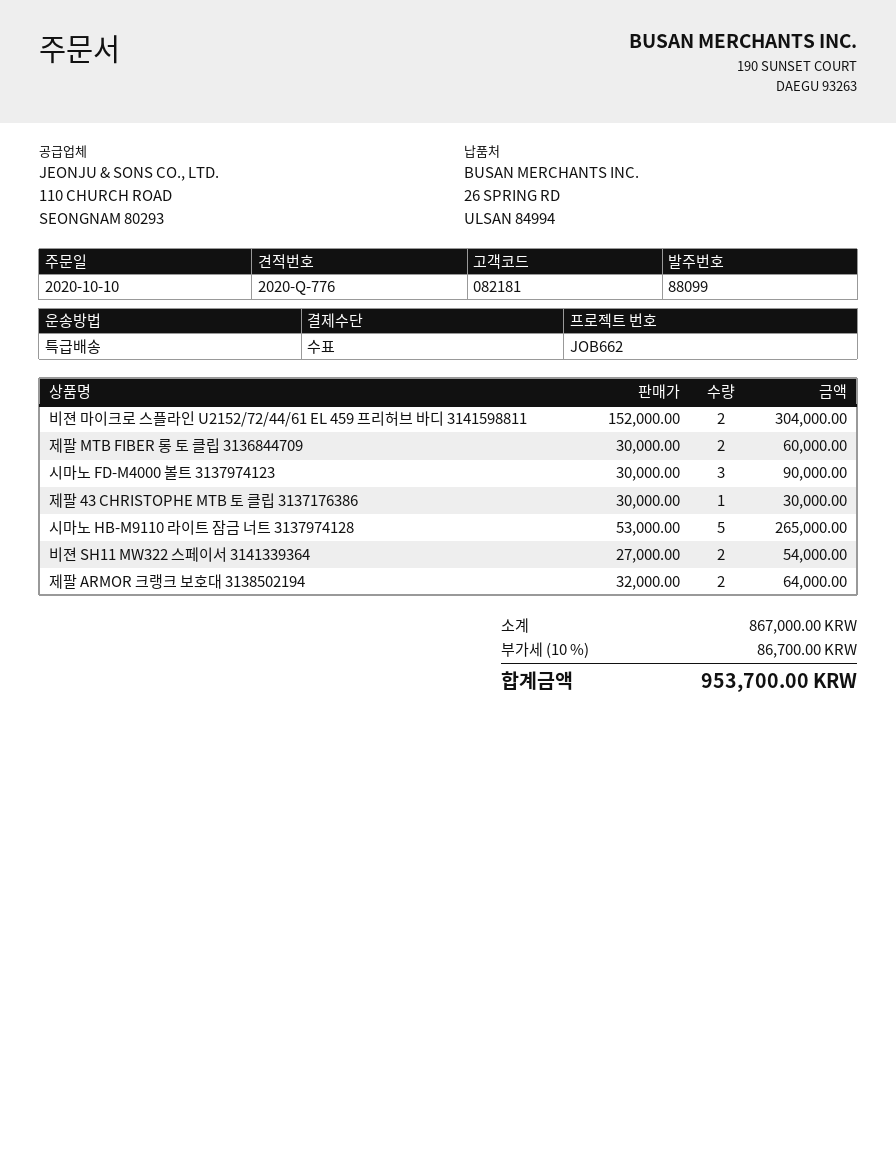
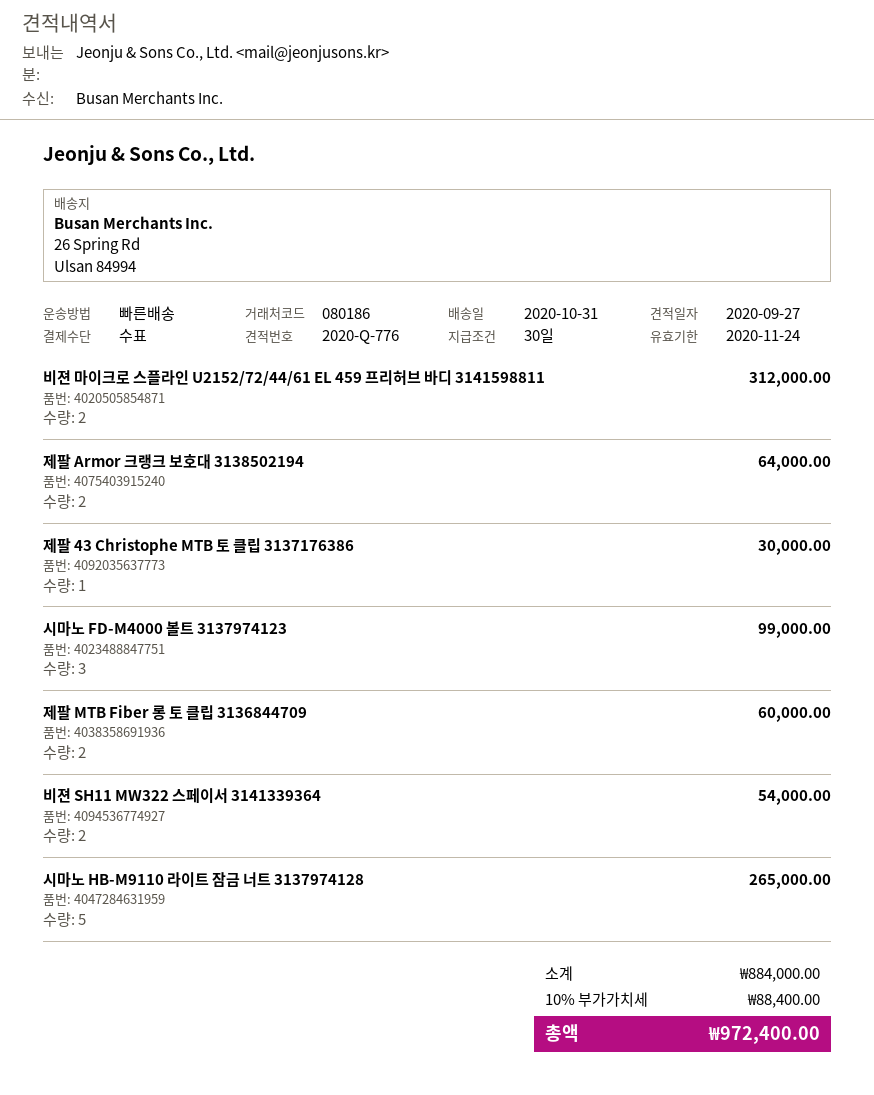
customer number: 082181 -> 080186
비젼 마이크로 스플라인 U2152/72/44/61 EL 459 프리허브 바디 3141598811: 2 for 304000.00 -> 2 for 312000.00
시마노 FD-M4000 볼트 3137974123: 3 for 90000.00 -> 3 for 99000.00
subtotal: 867000.00 -> 884000.00
tax: 10% = 86700.00 -> 10% = 88400.00
total: 953700.00 -> 972400.00

